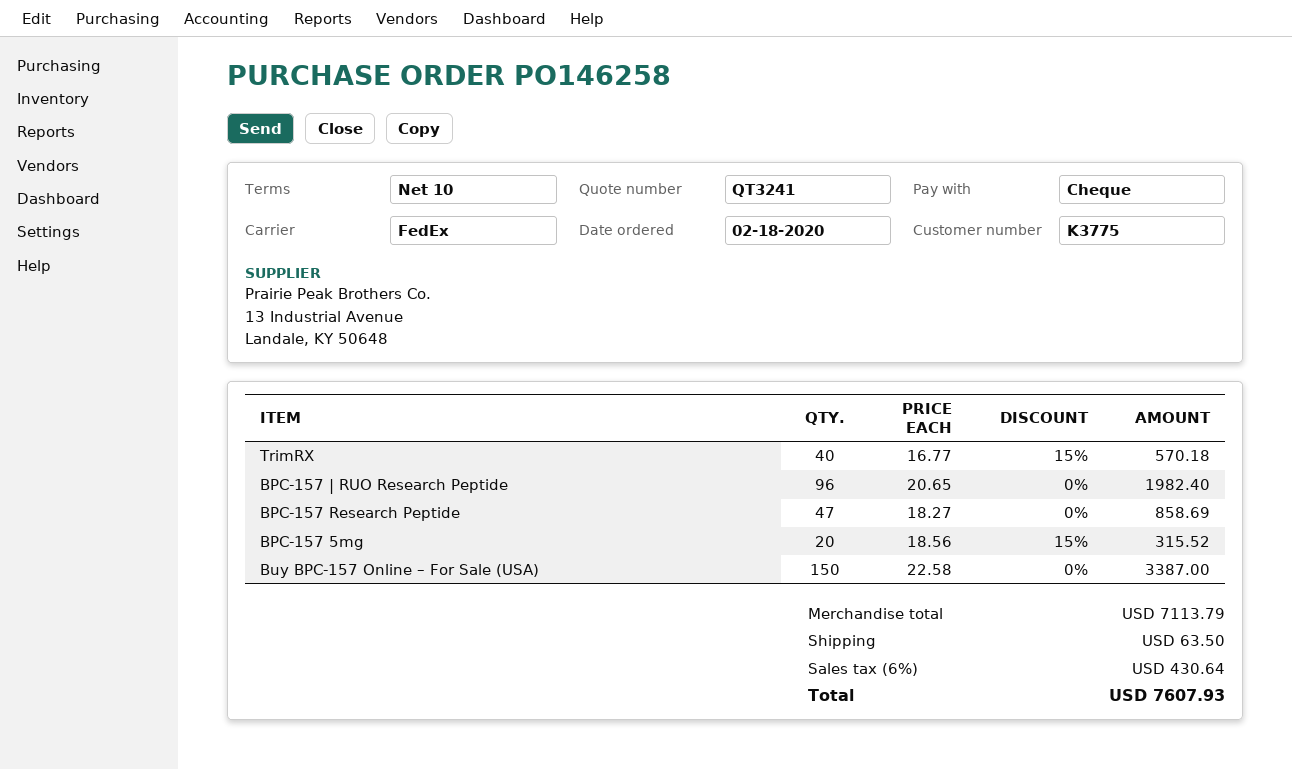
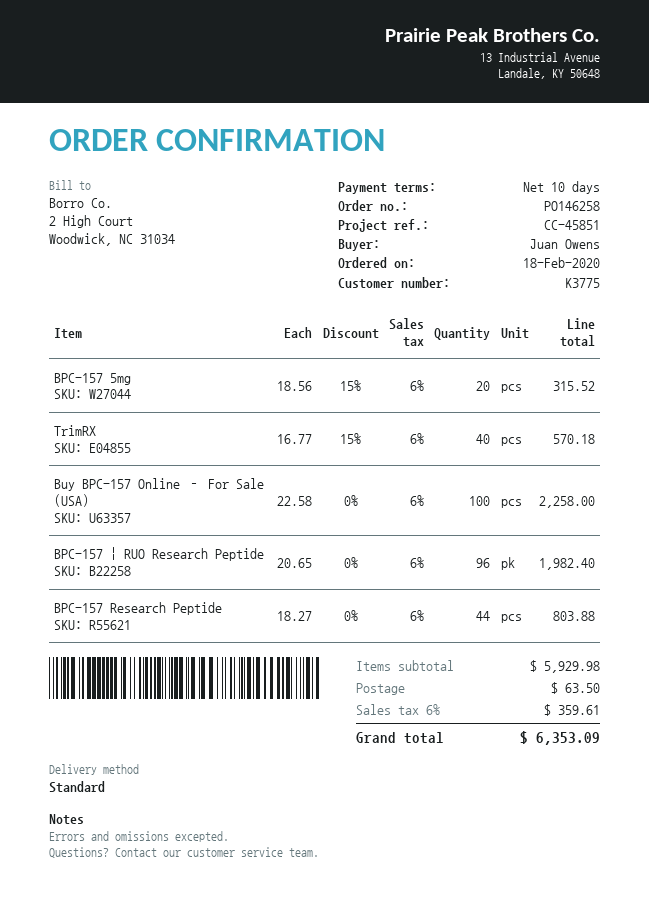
shipping method: FedEx -> standard
BPC-157 Research Peptide: 47 x 18.27 = 858.69 -> 44 x 18.27 = 803.88
Buy BPC-157 Online – For Sale (USA): 150 x 22.58 = 3387.00 -> 100 x 22.58 = 2258.00
subtotal: 7113.79 -> 5929.98
tax: 6% = 430.64 -> 6% = 359.61
total: 7607.93 -> 6353.09

